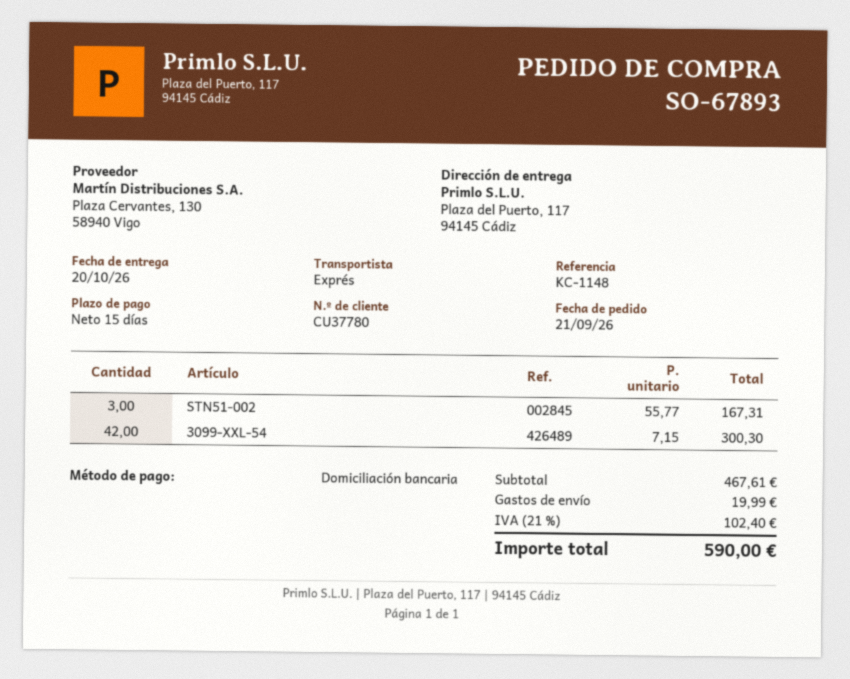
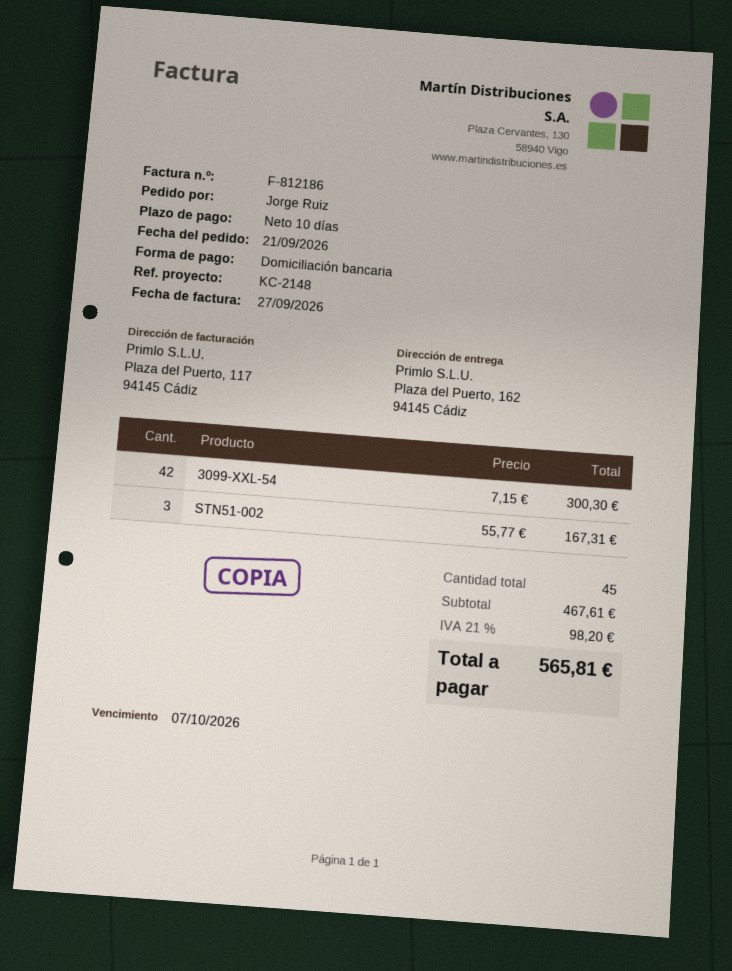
payment terms: 15 days -> 10 days
reference: KC-1148 -> KC-2148
ship to: Plaza del Puerto, 117, 94145 Cádiz -> Plaza del Puerto, 162, 94145 Cádiz
shipping: 19.99 -> none
tax: 21% = 102.40 -> 21% = 98.20
total: 590.00 -> 565.81

